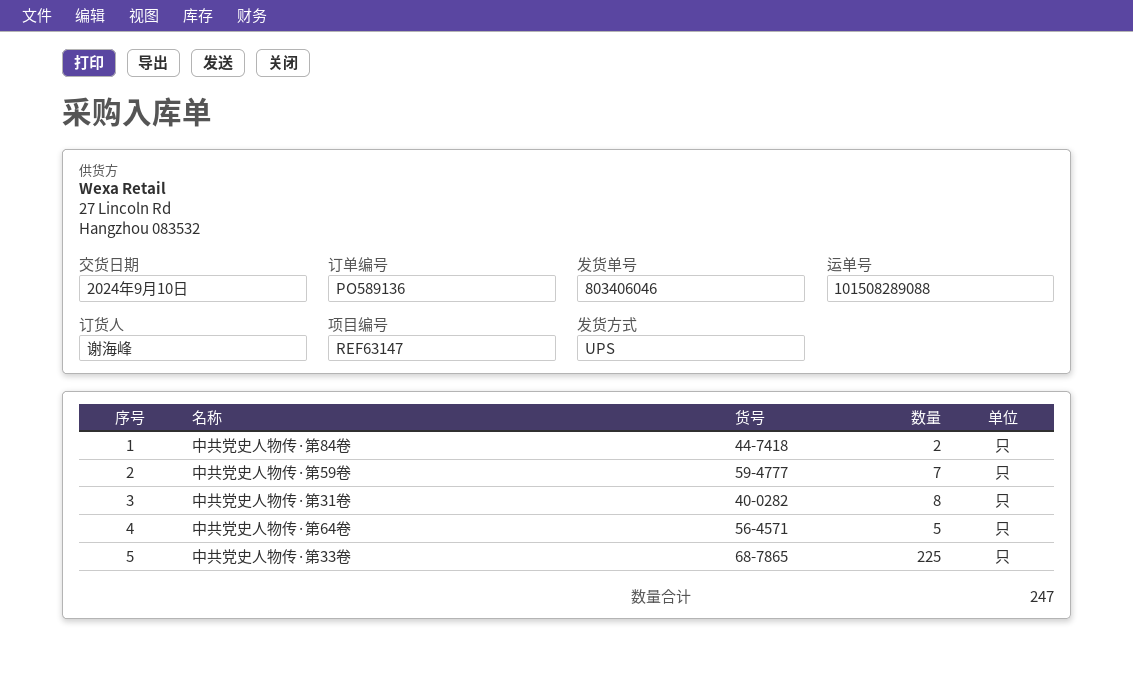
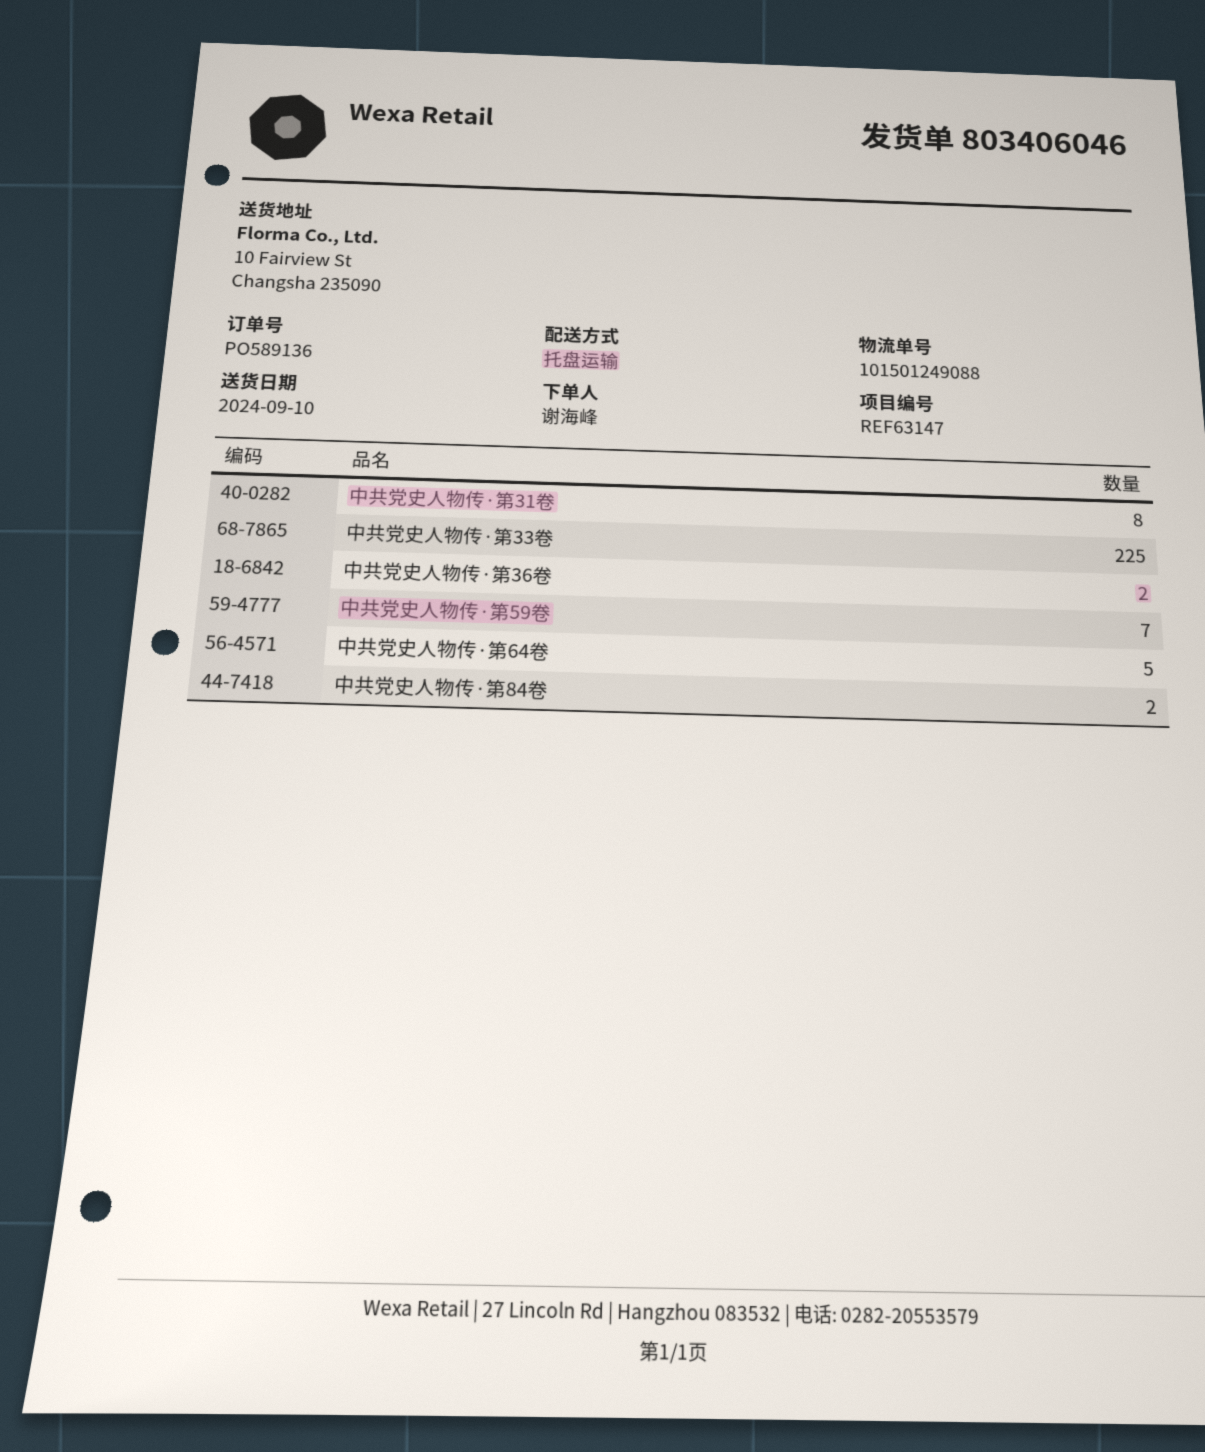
shipping method: UPS -> pallet freight
tracking number: 101508289088 -> 101501249088
中共党史人物传·第36卷: none -> 2

